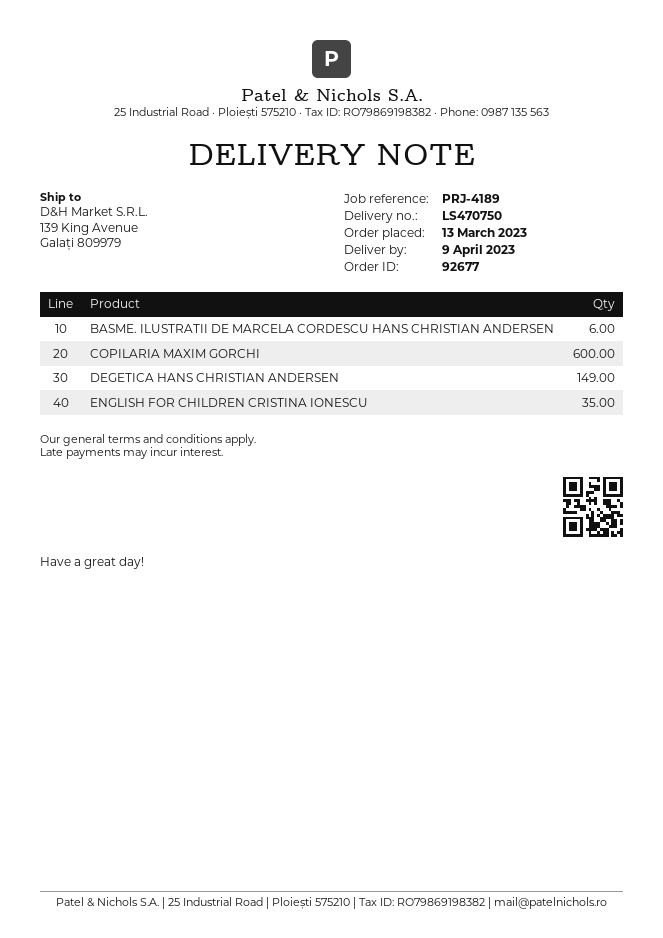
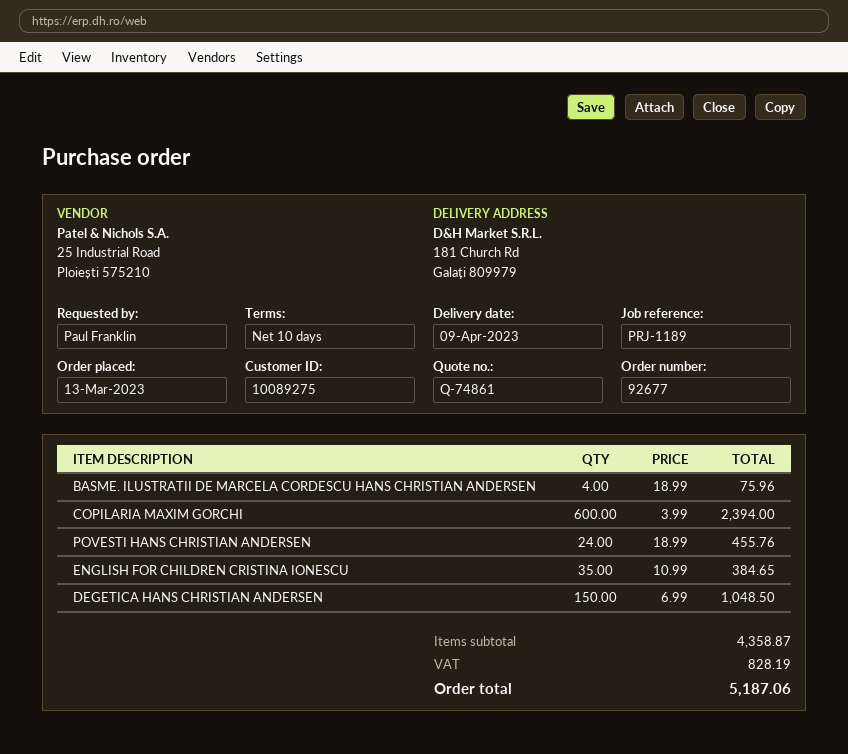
reference: PRJ-4189 -> PRJ-1189
ship to: 139 King Avenue, Galați 809979 -> 181 Church Rd, Galați 809979
BASME. ILUSTRATII DE MARCELA CORDESCU HANS CHRISTIAN ANDERSEN: 6 -> 4
DEGETICA HANS CHRISTIAN ANDERSEN: 149 -> 150
POVESTI HANS CHRISTIAN ANDERSEN: none -> 24

